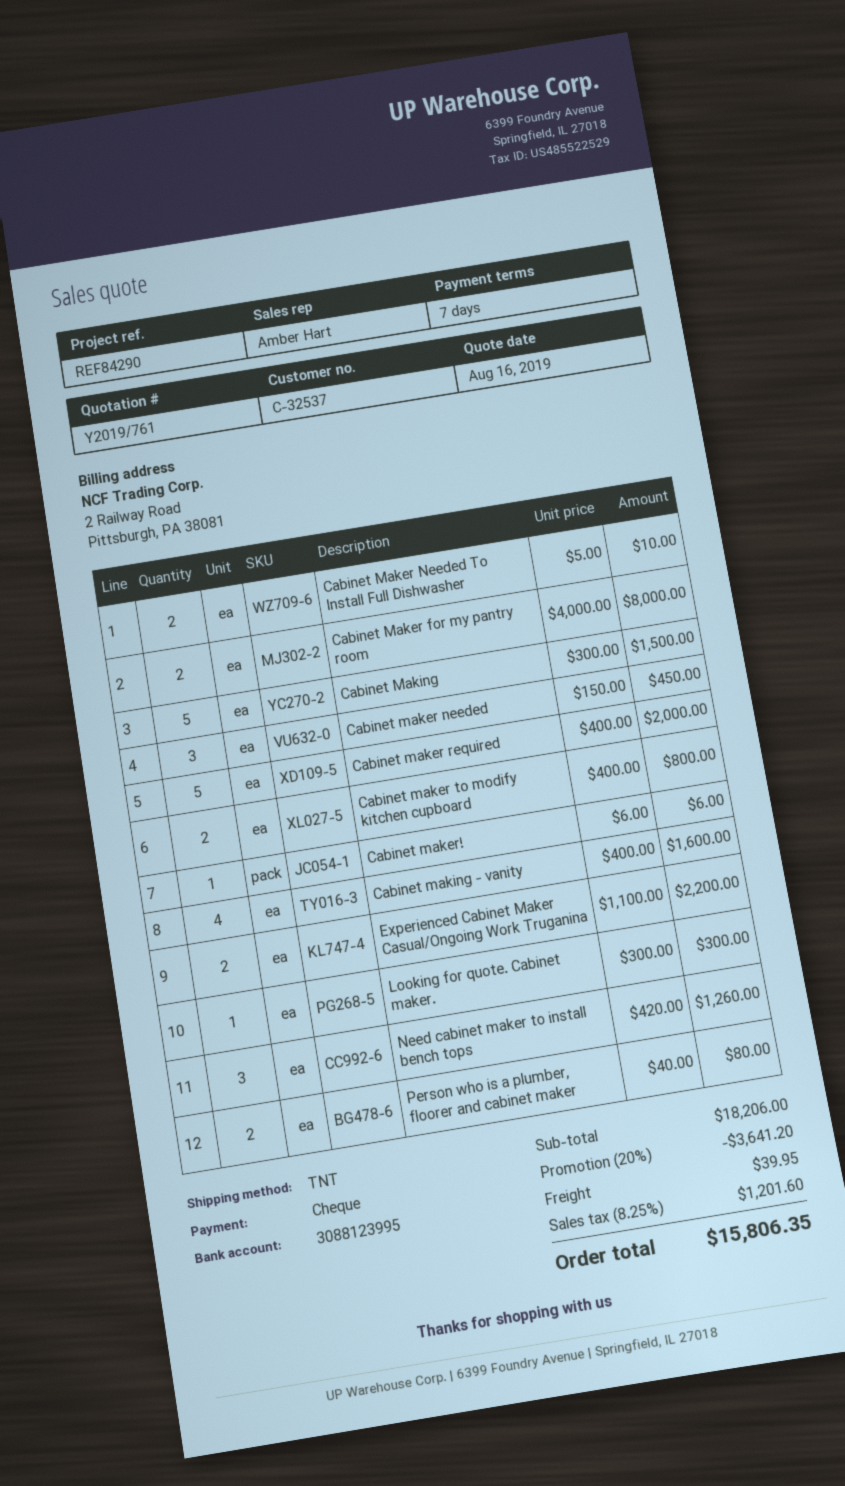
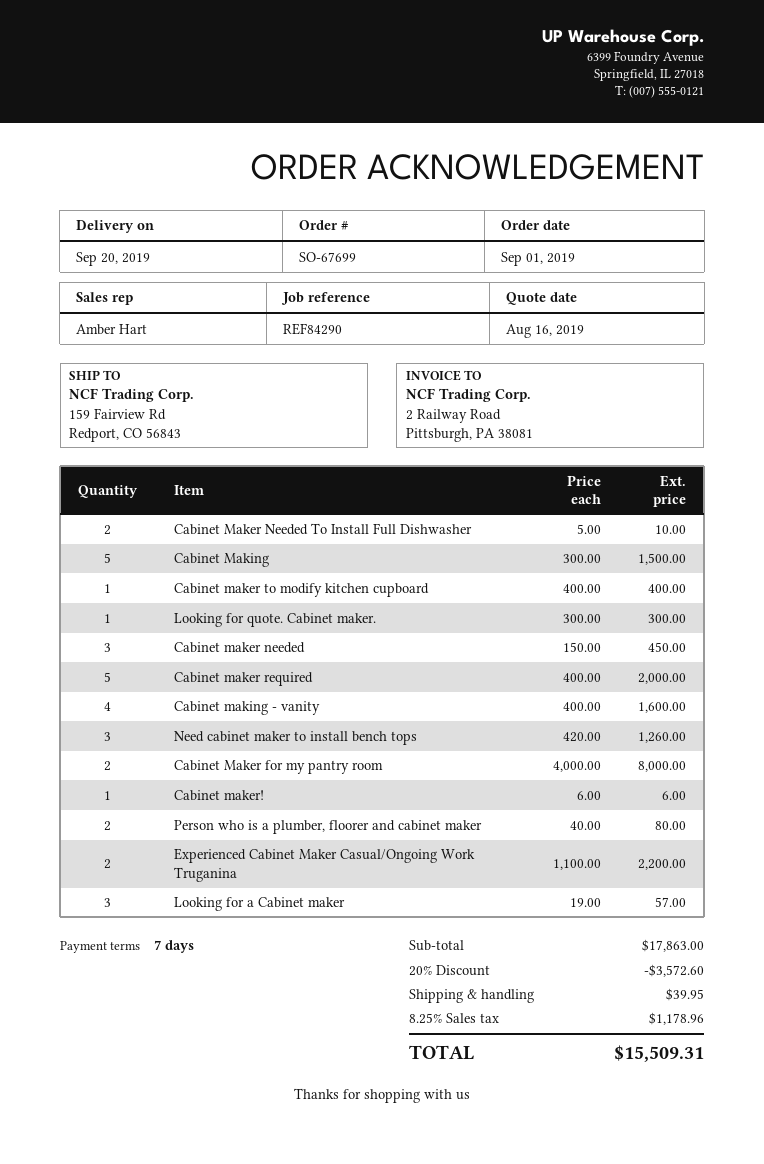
Cabinet maker to modify kitchen cupboard: 2 x 400.00 = 800.00 -> 1 x 400.00 = 400.00
Looking for a Cabinet maker: none -> 3 x 19.00 = 57.00
subtotal: 18206.00 -> 17863.00
discount: 20% = 3641.20 -> 20% = 3572.60
tax: 8.25% = 1201.60 -> 8.25% = 1178.96
total: 15806.35 -> 15509.31

